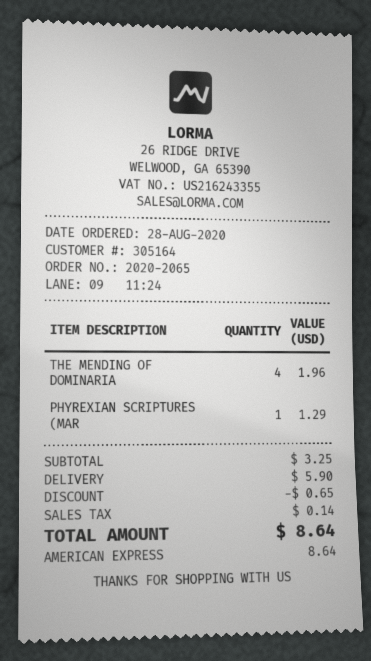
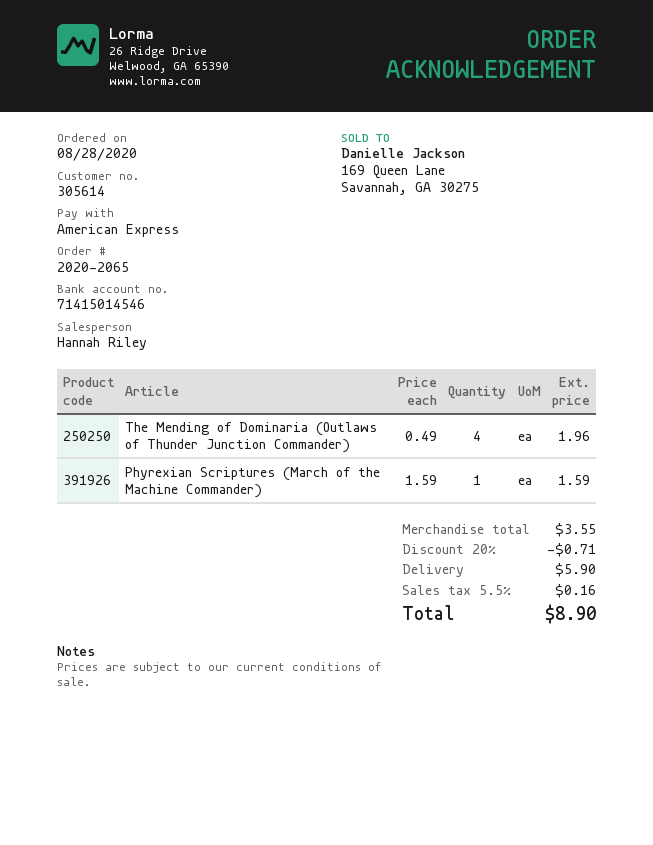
customer number: 305164 -> 305614
PHYREXIAN SCRIPTURES (MAR: 1 for 1.29 -> 1 for 1.59
subtotal: 3.25 -> 3.55
discount: 0.65 -> 0.71
tax: 0.14 -> 0.16
total: 8.64 -> 8.90

